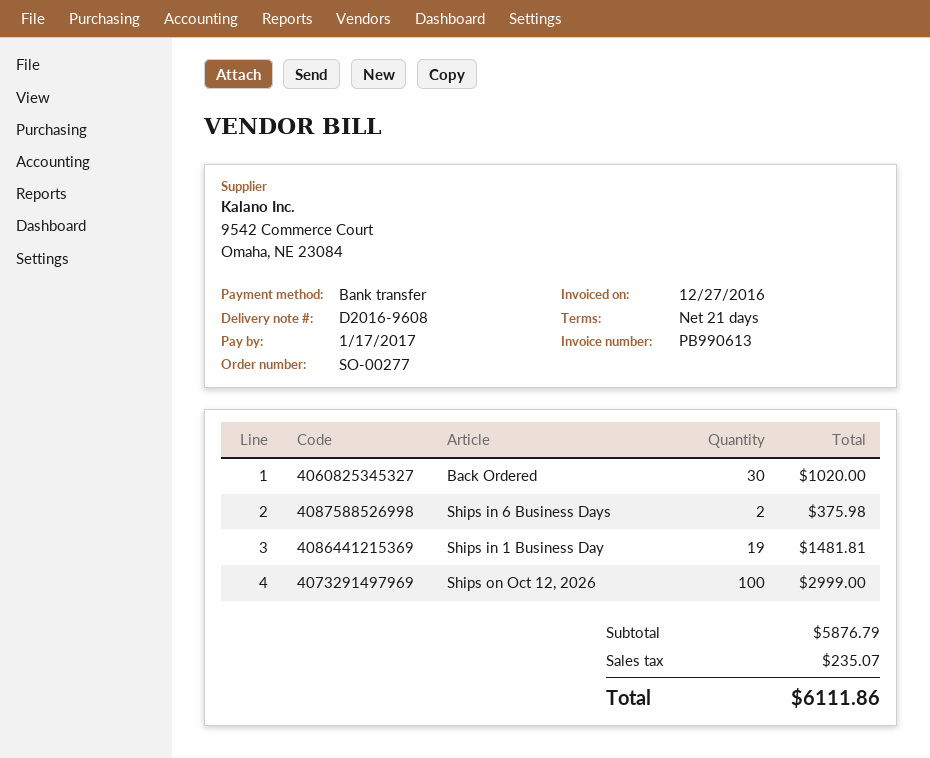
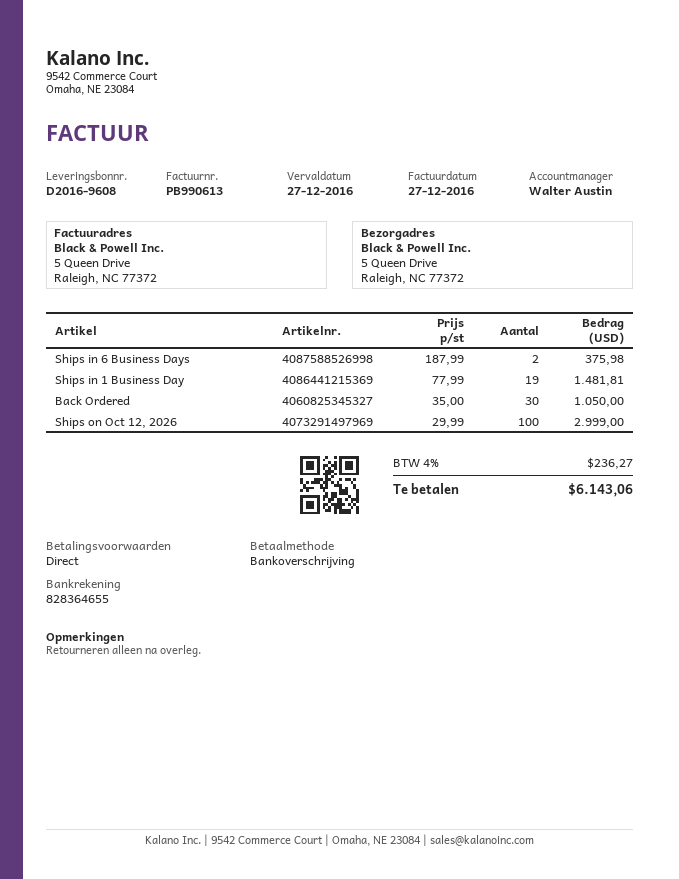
payment terms: 21 days -> on receipt
due date: 2017-01-17 -> 2016-12-27
Back Ordered: 30 for 1020.00 -> 30 for 1050.00
tax: 235.07 -> 236.27
total: 6111.86 -> 6143.06

